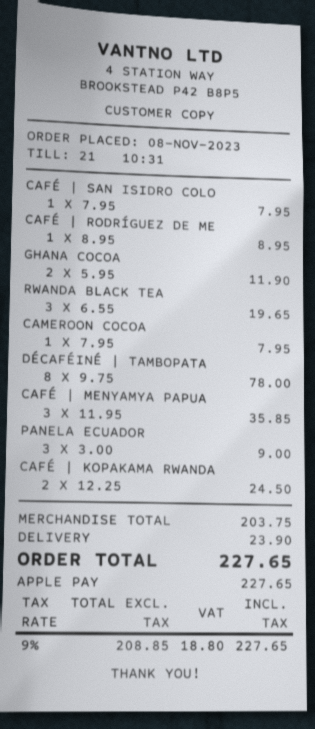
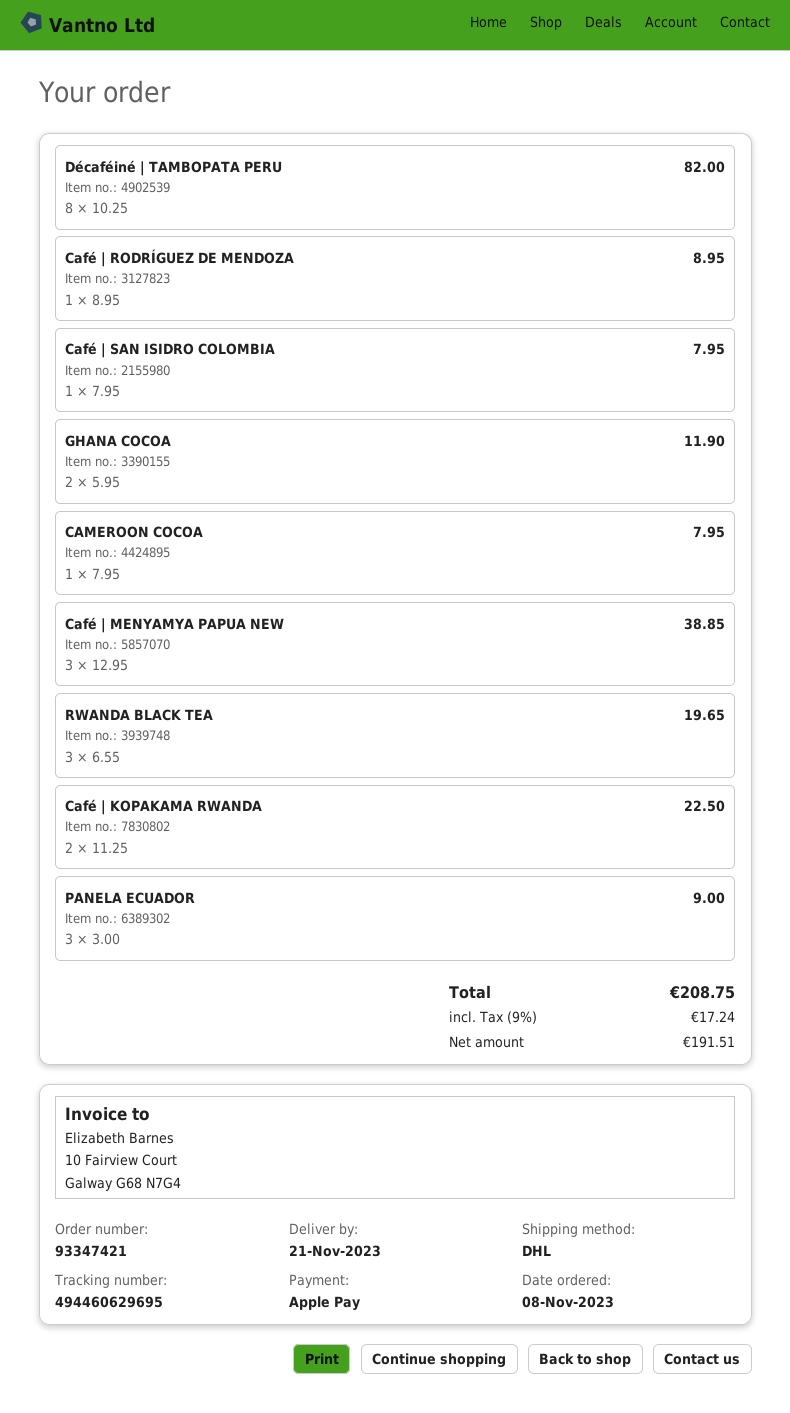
DÉCAFÉINÉ | TAMBOPATA: 8 x 9.75 = 78.00 -> 8 x 10.25 = 82.00
CAFÉ | MENYAMYA PAPUA: 3 x 11.95 = 35.85 -> 3 x 12.95 = 38.85
CAFÉ | KOPAKAMA RWANDA: 2 x 12.25 = 24.50 -> 2 x 11.25 = 22.50
shipping: 23.90 -> none
net: 208.85 -> 191.51
tax: 9% = 18.80 -> 9% = 17.24
total: 227.65 -> 208.75

